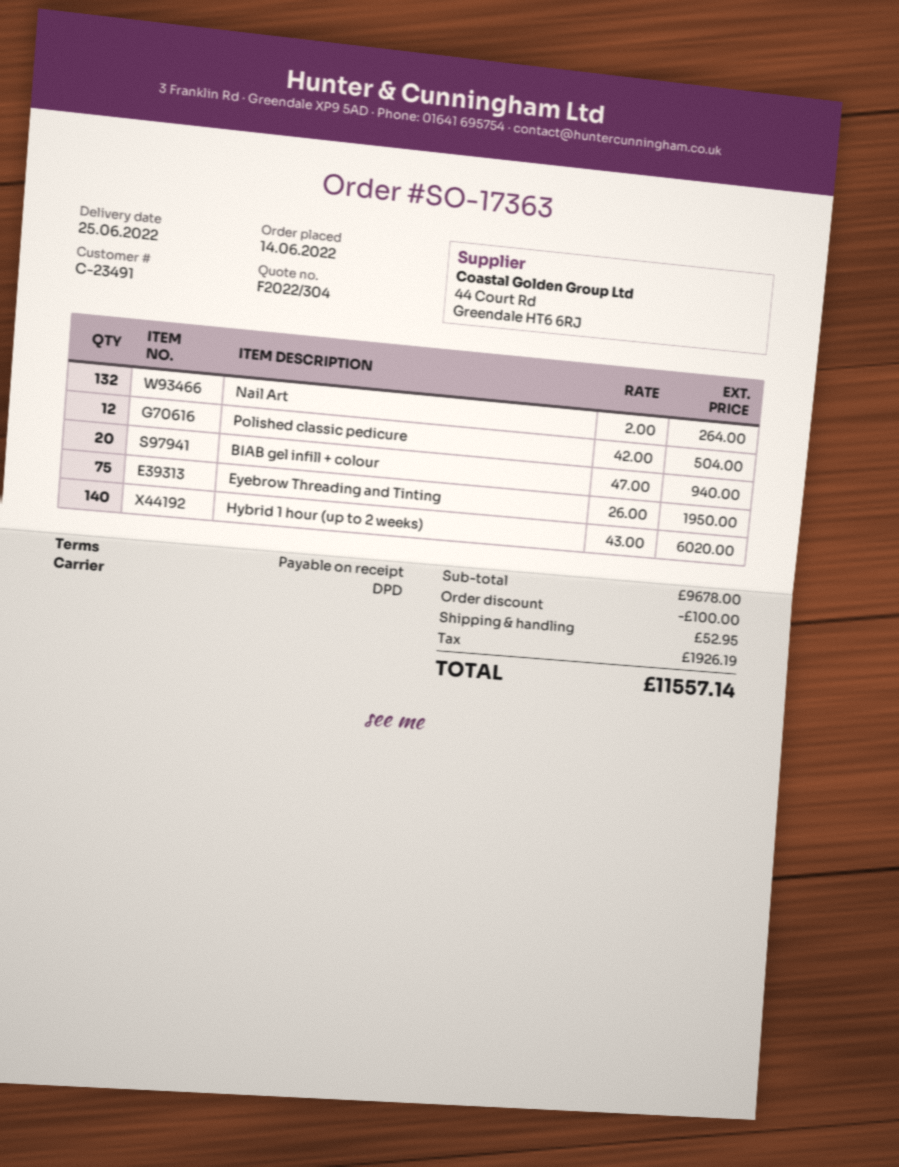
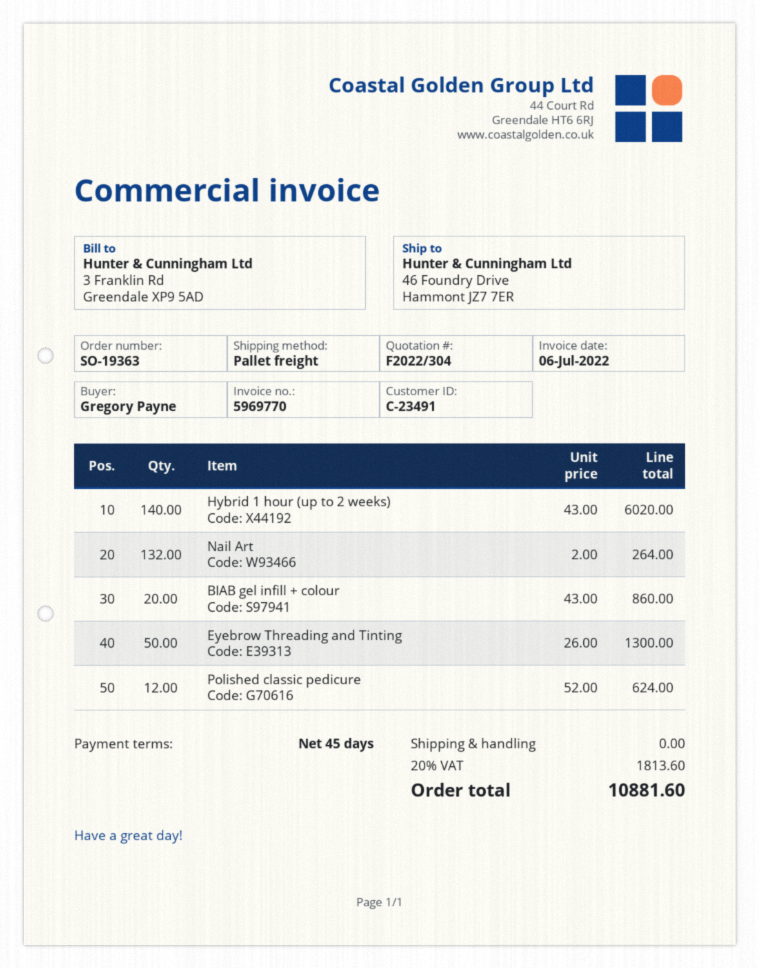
order number: SO-17363 -> SO-19363
payment terms: on receipt -> 45 days
shipping method: DPD -> pallet freight
Polished classic pedicure: 12 x 42.00 = 504.00 -> 12 x 52.00 = 624.00
BIAB gel infill + colour: 20 x 47.00 = 940.00 -> 20 x 43.00 = 860.00
Eyebrow Threading and Tinting: 75 x 26.00 = 1950.00 -> 50 x 26.00 = 1300.00
discount: 100.00 -> none
shipping: 52.95 -> 0.00
tax: 1926.19 -> 1813.60
total: 11557.14 -> 10881.60

